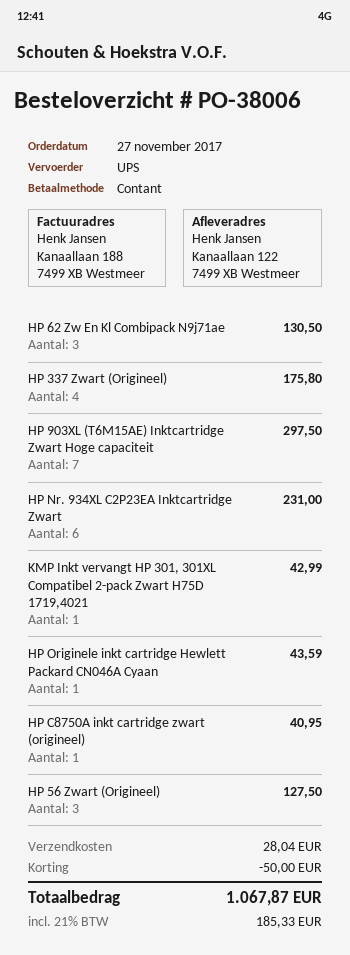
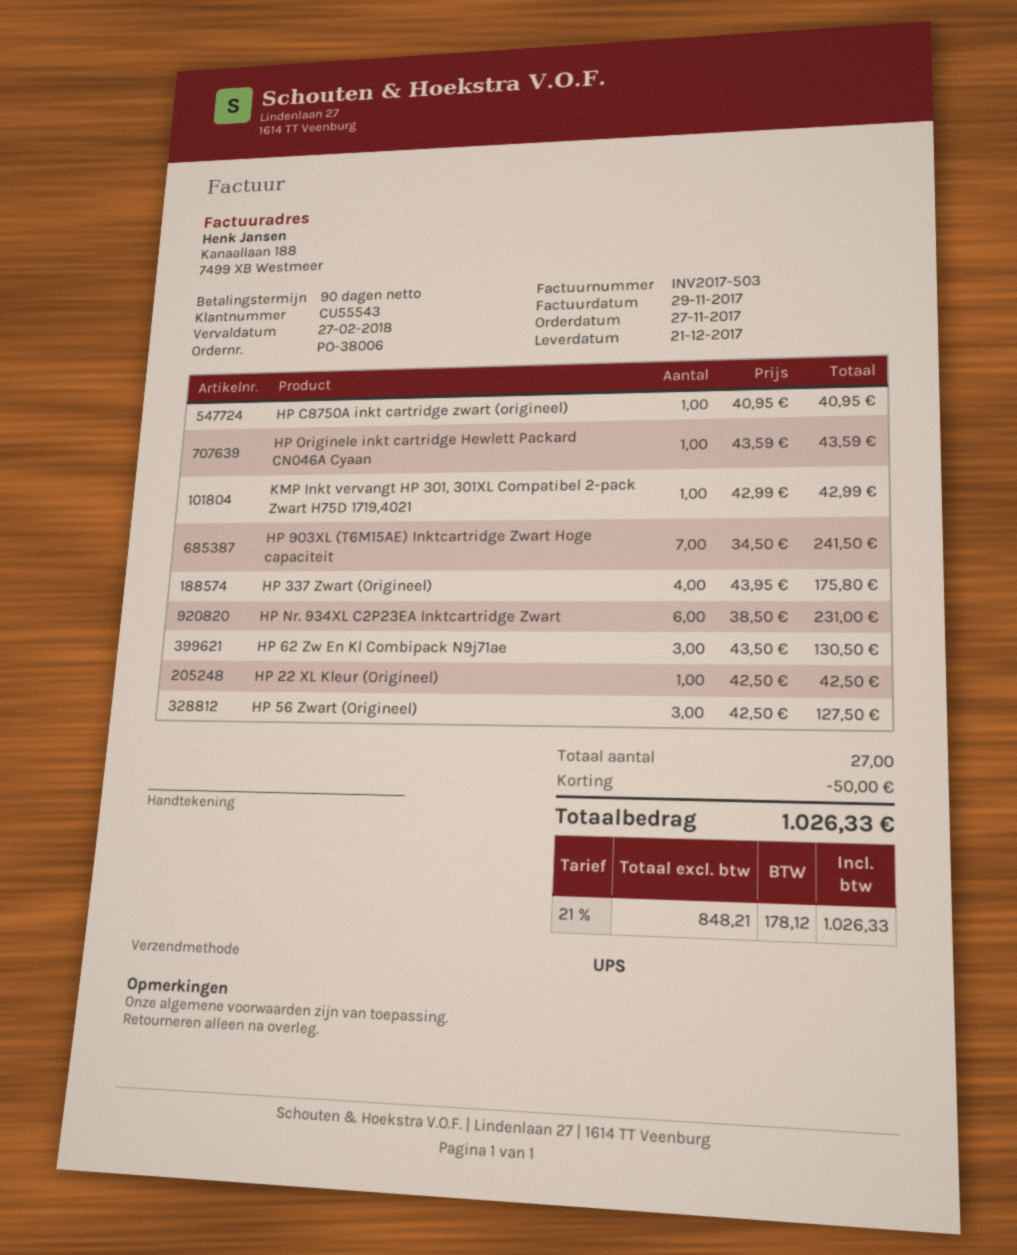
HP 903XL (T6M15AE) Inktcartridge Zwart Hoge capaciteit: 7 for 297.50 -> 7 for 241.50
HP 22 XL Kleur (Origineel): none -> 1 for 42.50
shipping: 28.04 -> none
tax: 21% = 185.33 -> 21% = 178.12
total: 1067.87 -> 1026.33

